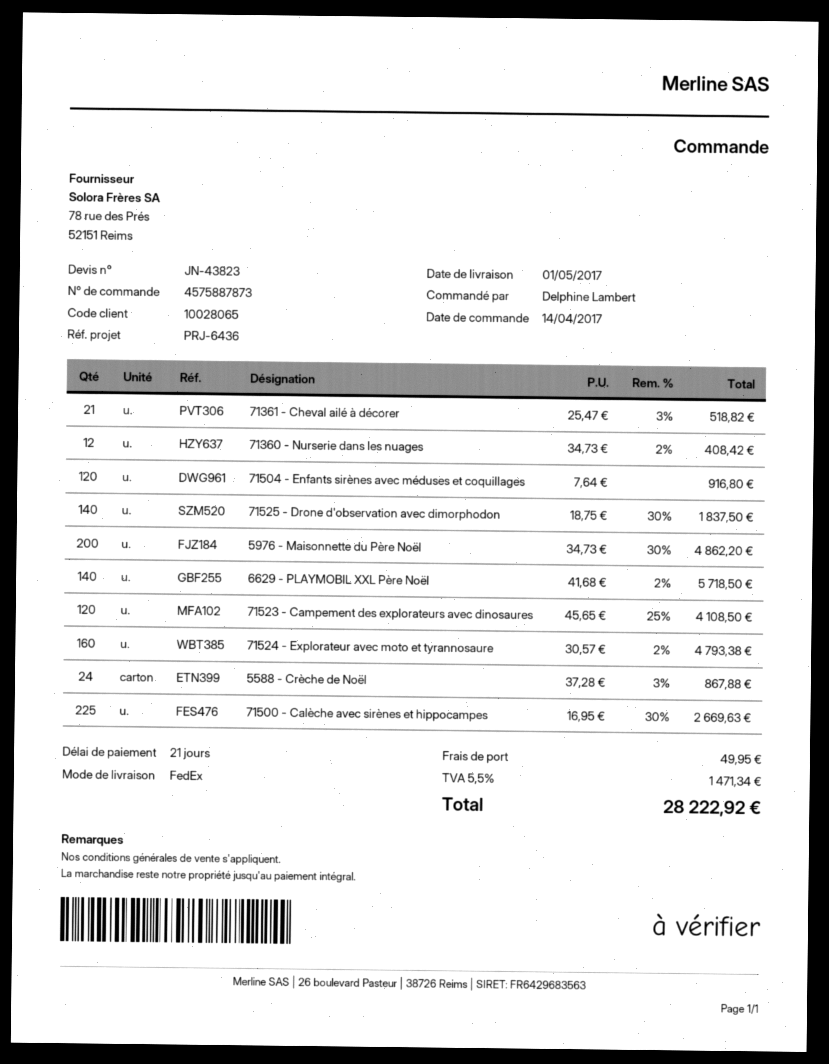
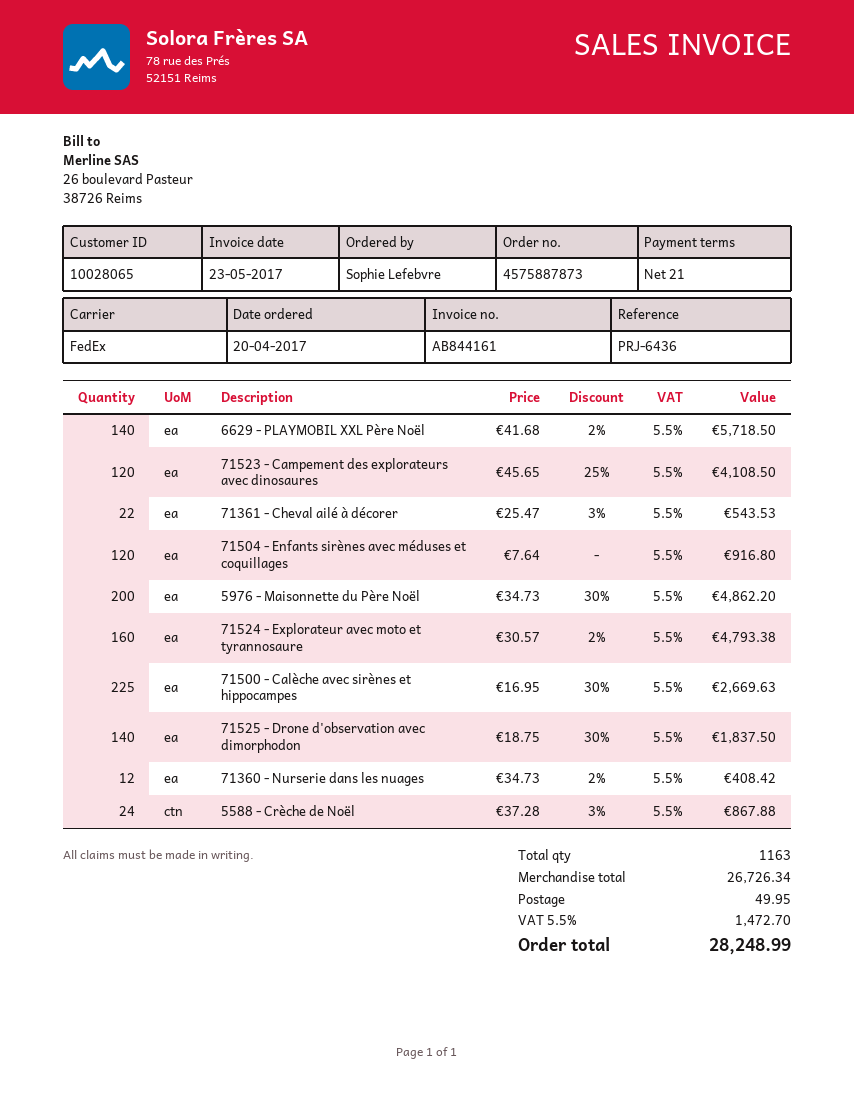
order date: 2017-04-14 -> 2017-04-20
ordered by: Delphine Lambert -> Sophie Lefebvre
71361 - Cheval ailé à décorer: 21 x 25.47 - 3% = 518.82 -> 22 x 25.47 - 3% = 543.53
tax: 5.5% = 1471.34 -> 5.5% = 1472.70
total: 28222.92 -> 28248.99

